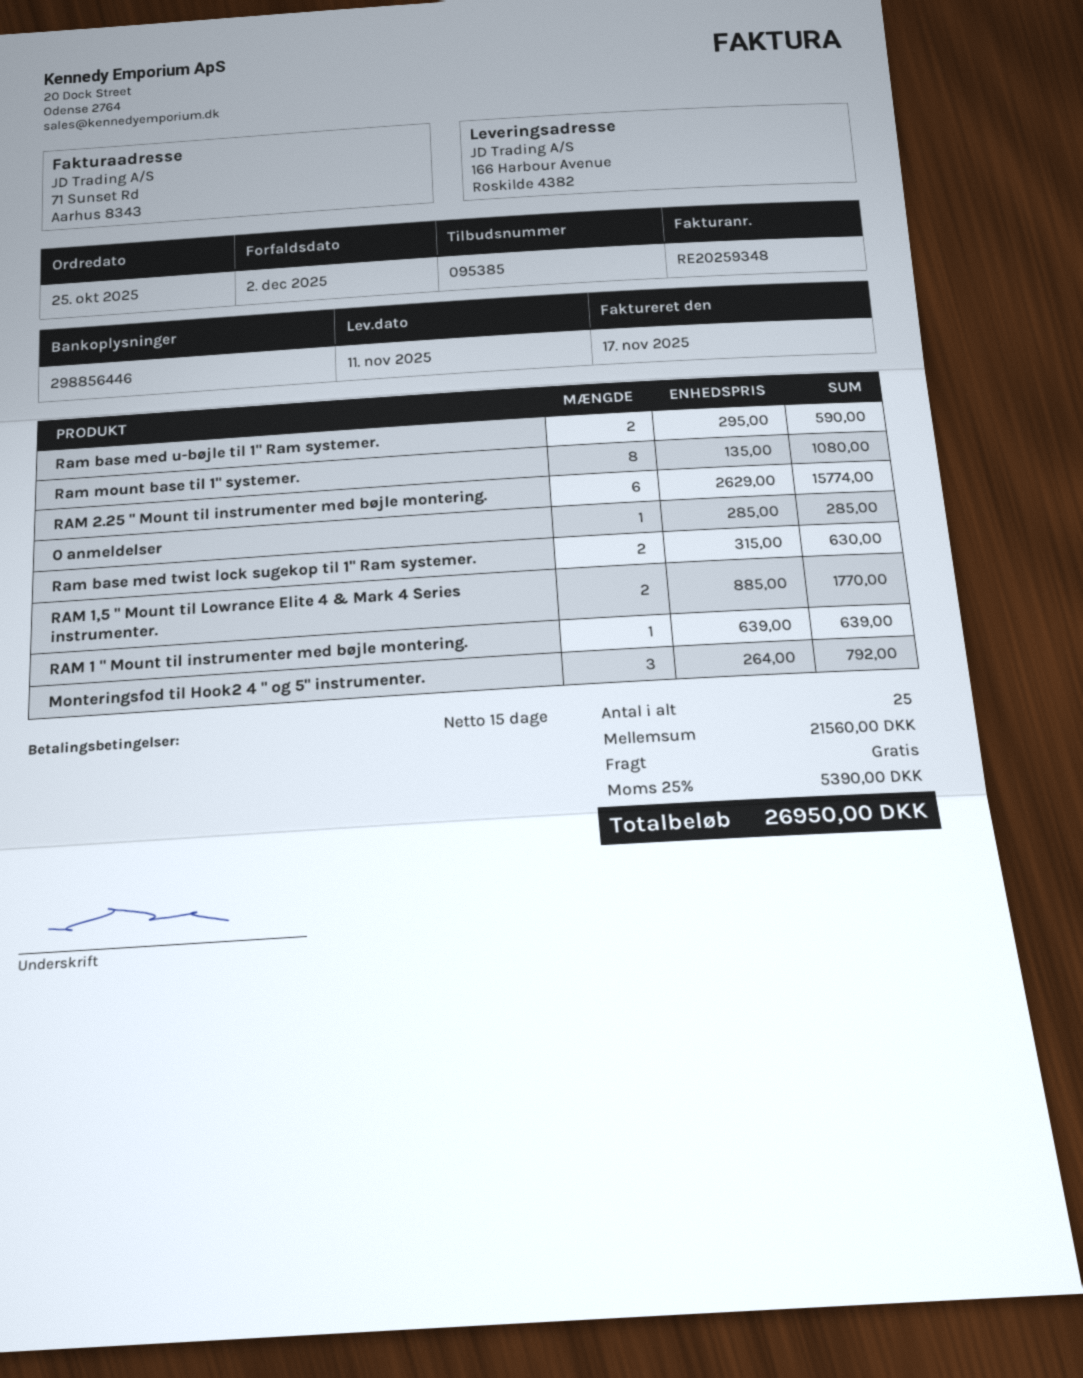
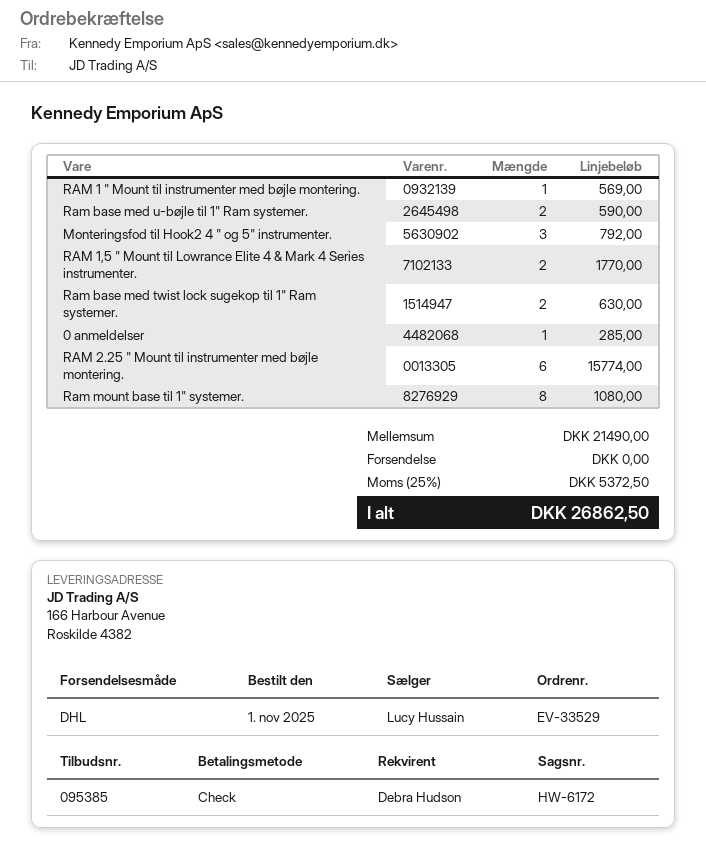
order date: 2025-10-25 -> 2025-11-01
RAM 1 " Mount til instrumenter med bøjle montering.: 1 for 639.00 -> 1 for 569.00
subtotal: 21560.00 -> 21490.00
tax: 25% = 5390.00 -> 25% = 5372.50
total: 26950.00 -> 26862.50

